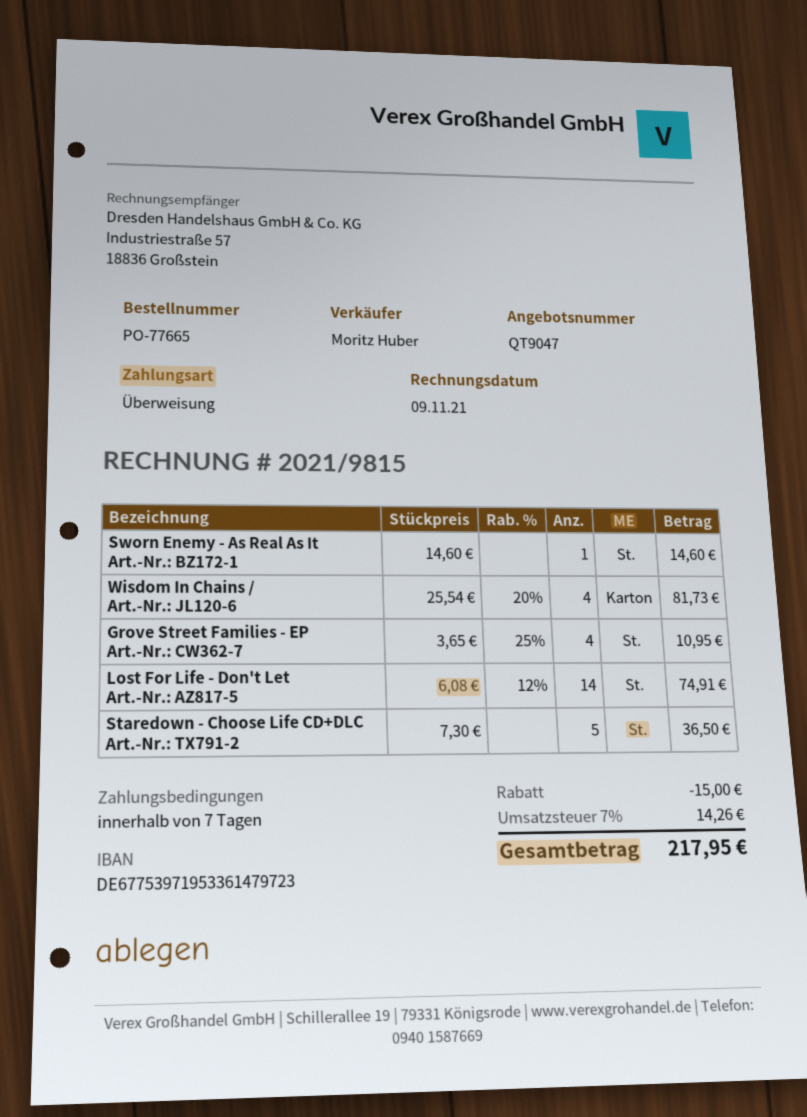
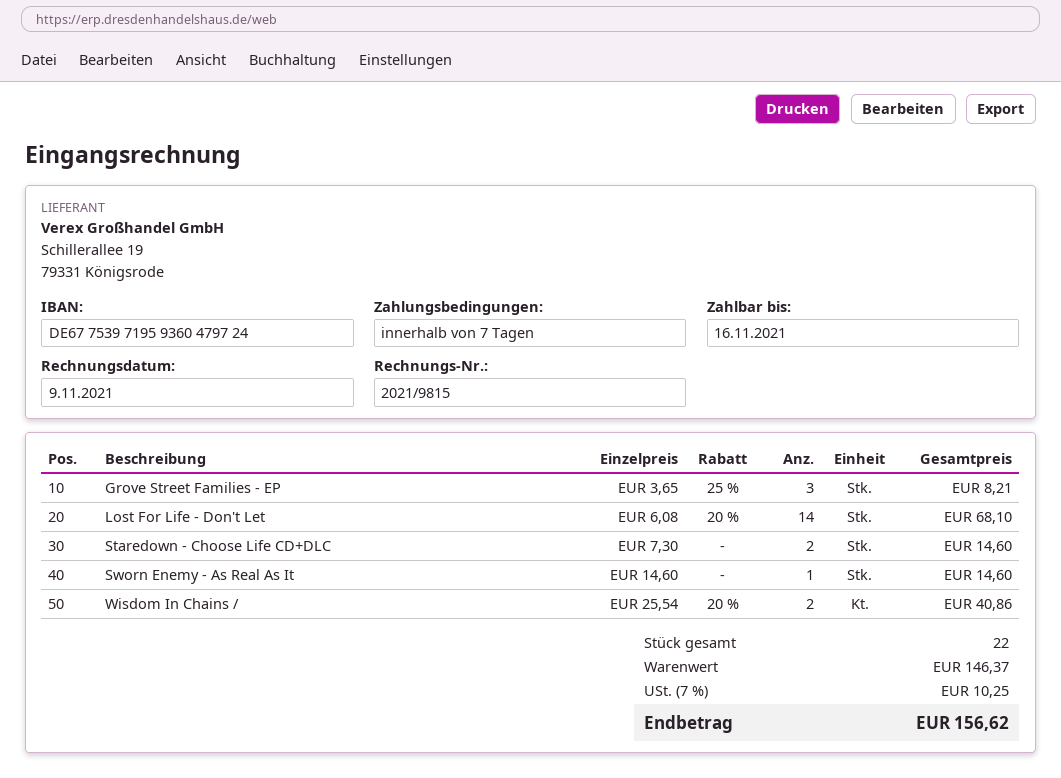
bank account: DE67753971953361479723 -> DE67753971959360479724
Wisdom In Chains /: 4 x 25.54 - 20% = 81.73 -> 2 x 25.54 - 20% = 40.86
Grove Street Families - EP: 4 x 3.65 - 25% = 10.95 -> 3 x 3.65 - 25% = 8.21
Lost For Life - Don't Let: 14 x 6.08 - 12% = 74.91 -> 14 x 6.08 - 20% = 68.10
Staredown - Choose Life CD+DLC: 5 x 7.30 = 36.50 -> 2 x 7.30 = 14.60
discount: 15.00 -> none
tax: 7% = 14.26 -> 7% = 10.25
total: 217.95 -> 156.62

